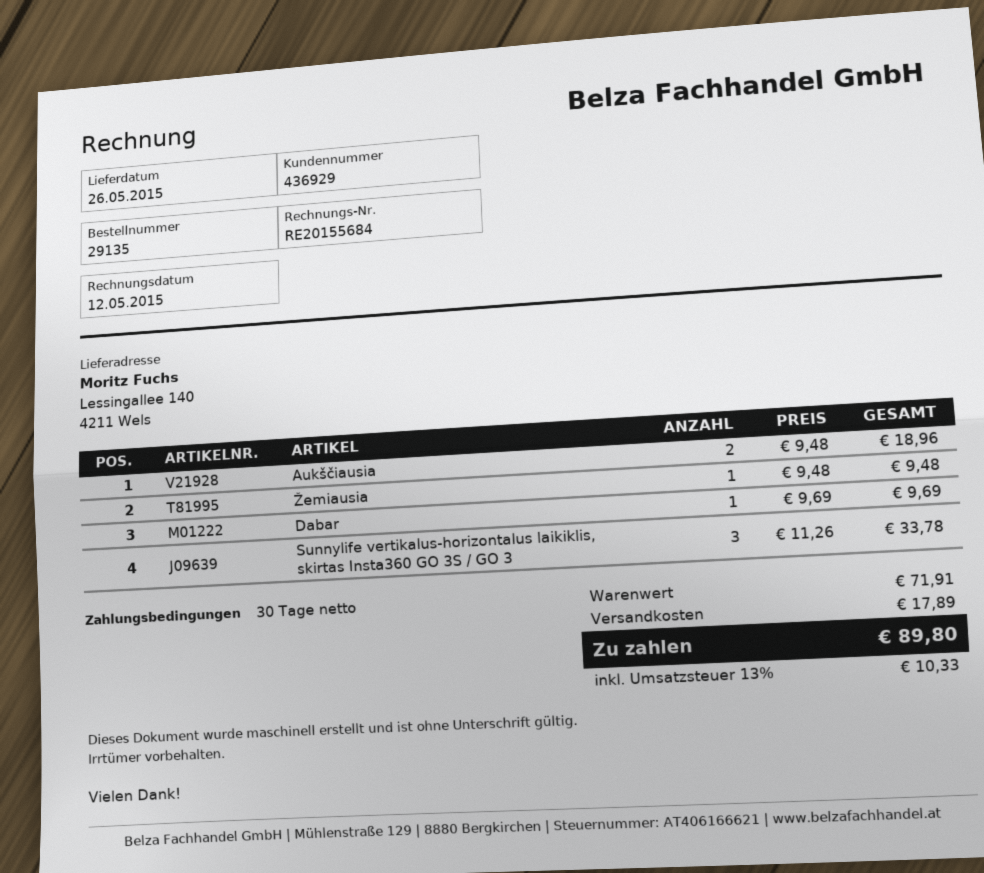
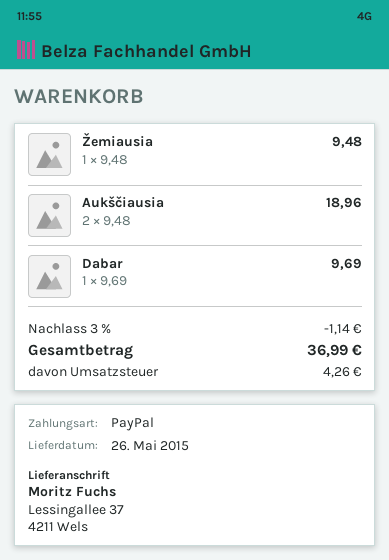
ship to: Lessingallee 140, 4211 Wels -> Lessingallee 37, 4211 Wels
Sunnylife vertikalus-horizontalus laikiklis, skirtas Insta360 GO 3S / GO 3: 3 x 11.26 = 33.78 -> none
discount: none -> 3% = 1.14
shipping: 17.89 -> none
tax: 10.33 -> 4.26
total: 89.80 -> 36.99

